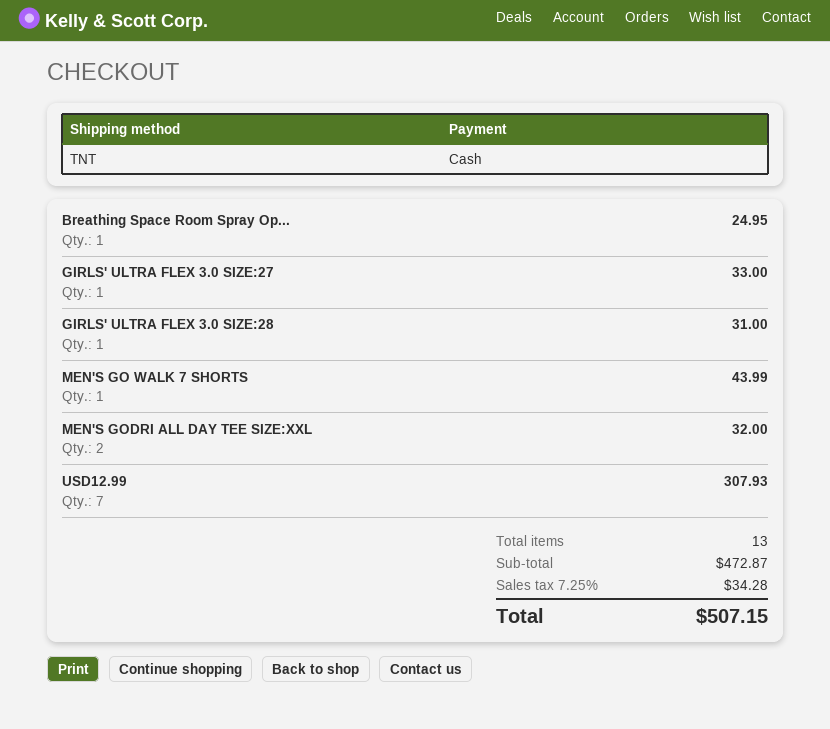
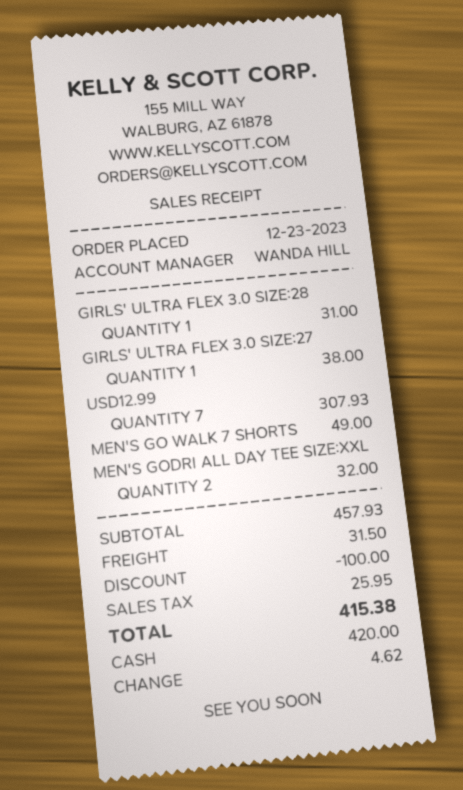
Breathing Space Room Spray Op...: 1 for 24.95 -> none
GIRLS' ULTRA FLEX 3.0 SIZE:27: 1 for 33.00 -> 1 for 38.00
MEN'S GO WALK 7 SHORTS: 1 for 43.99 -> 1 for 49.00
subtotal: 472.87 -> 457.93
discount: none -> 100.00
shipping: none -> 31.50
tax: 34.28 -> 25.95
total: 507.15 -> 415.38

